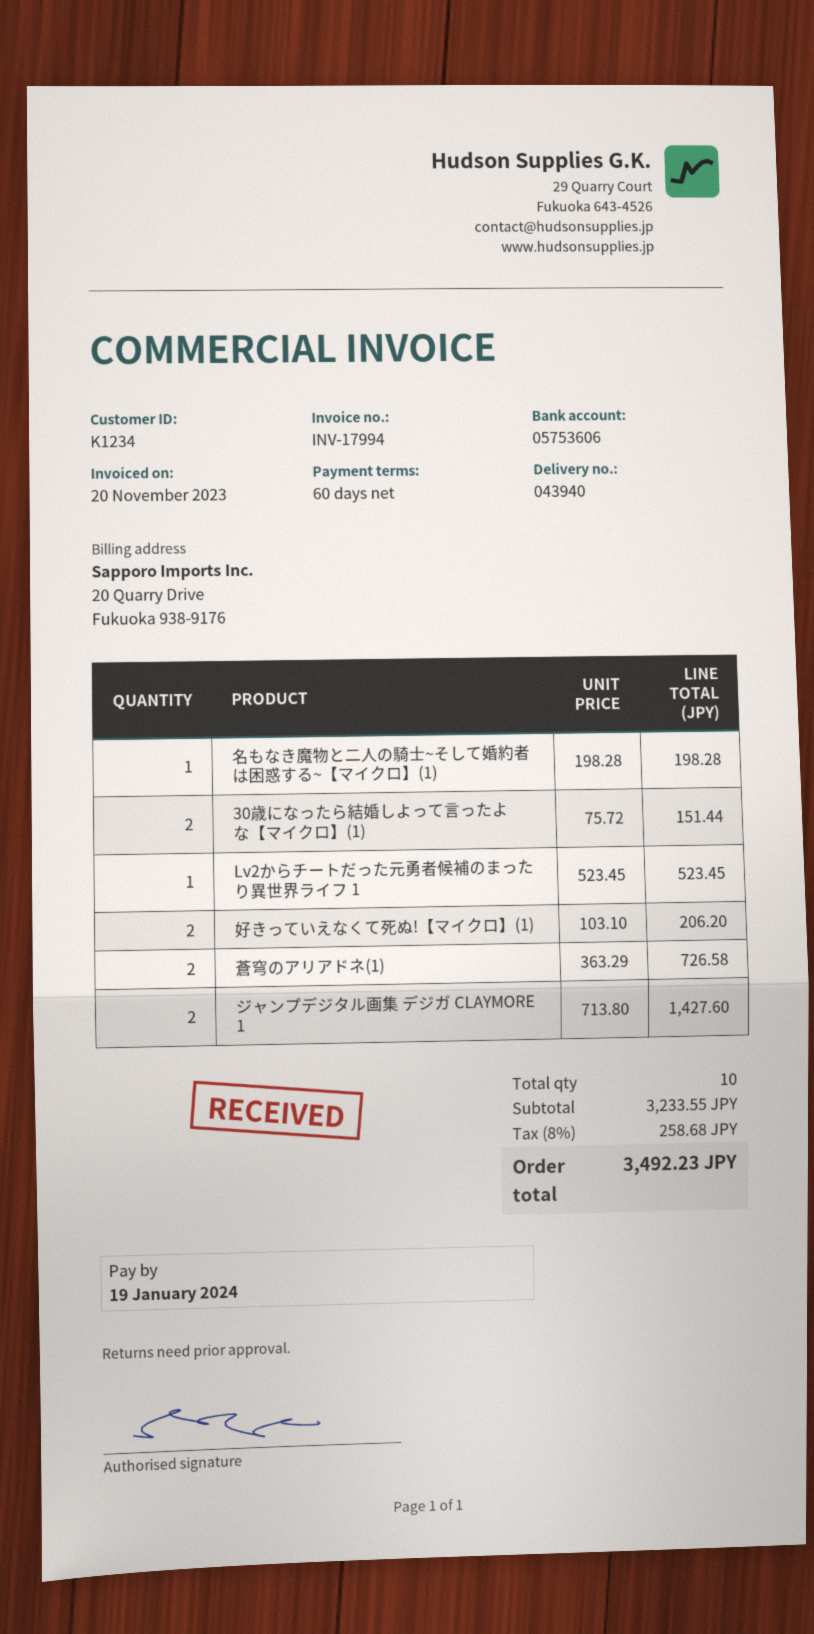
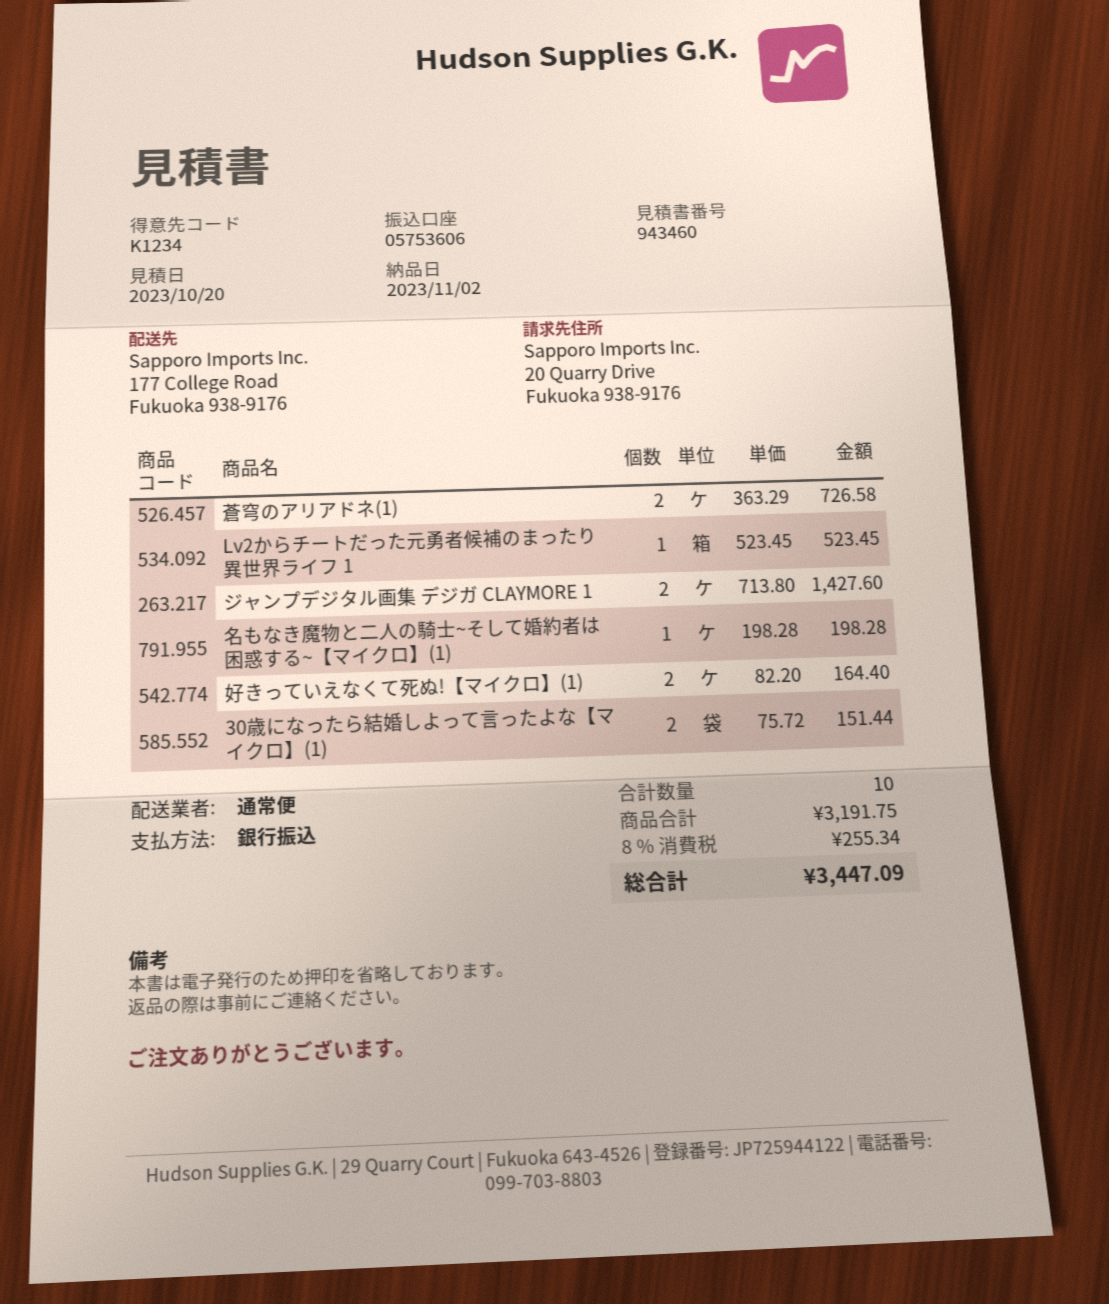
好きっていえなくて死ぬ!【マイクロ】(1): 2 x 103.10 = 206.20 -> 2 x 82.20 = 164.40
subtotal: 3233.55 -> 3191.75
tax: 8% = 258.68 -> 8% = 255.34
total: 3492.23 -> 3447.09

